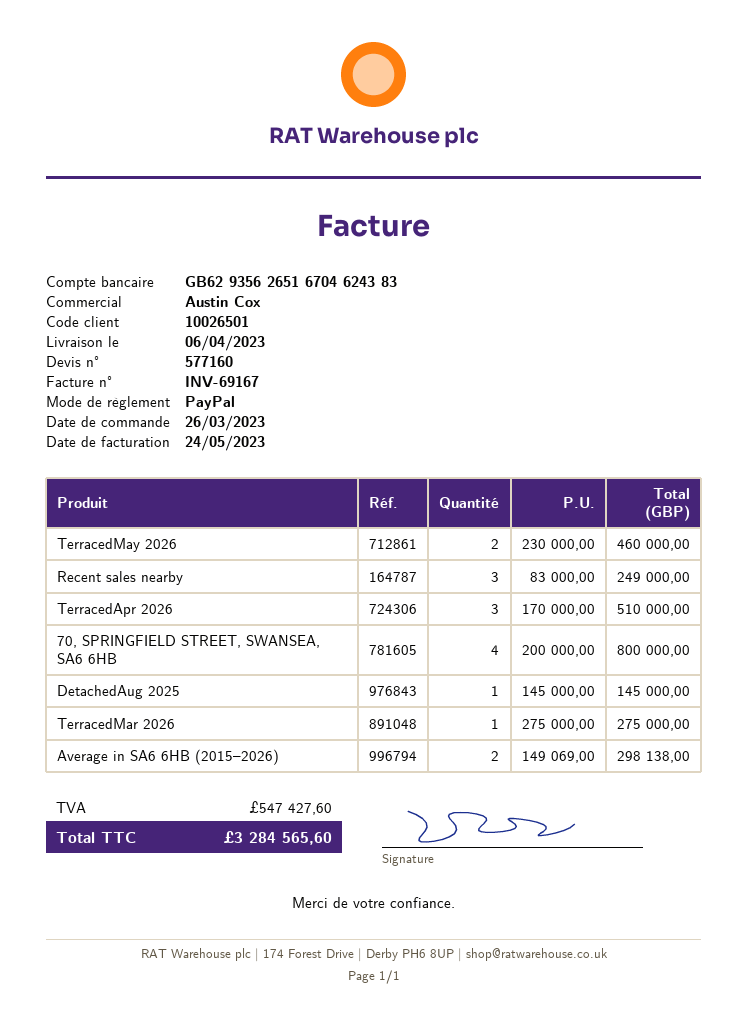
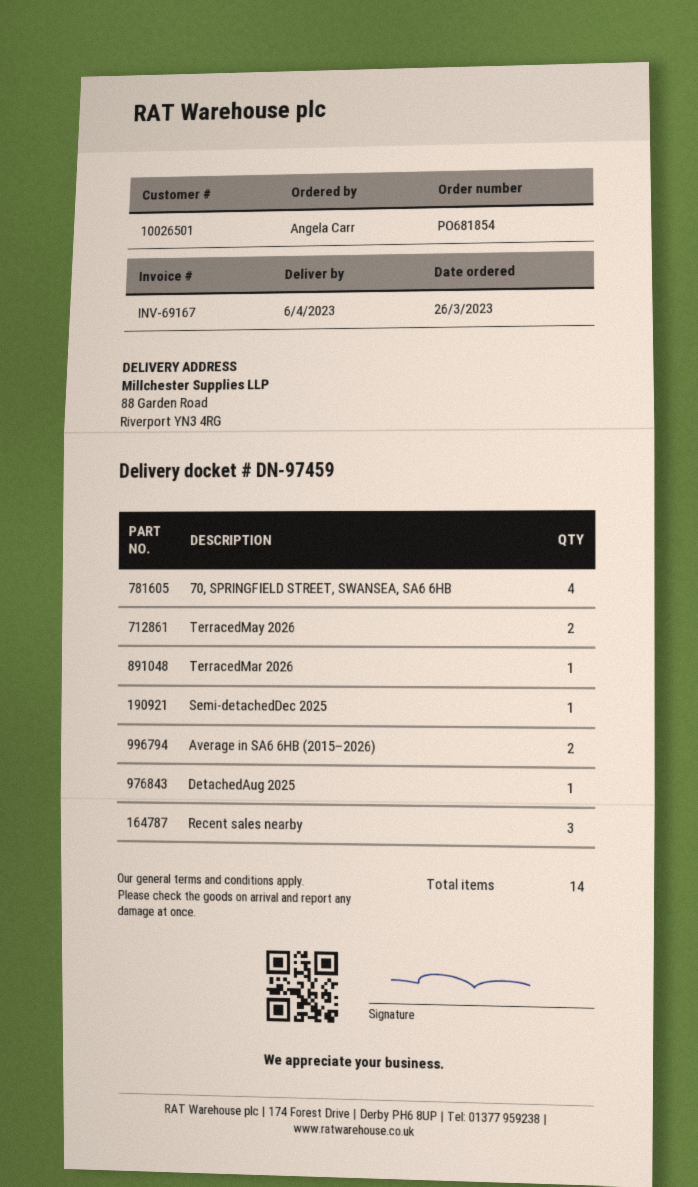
TerracedApr 2026: 3 -> none
Semi-detachedDec 2025: none -> 1

